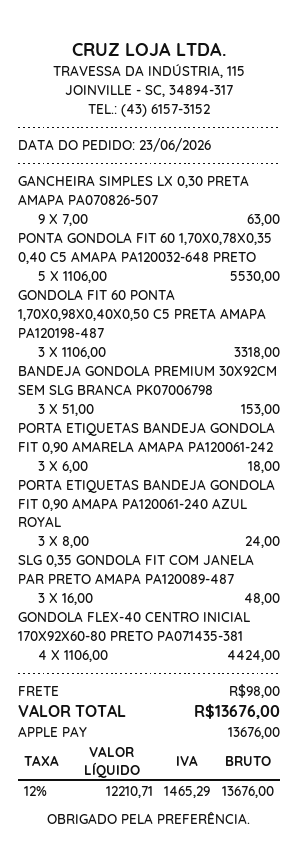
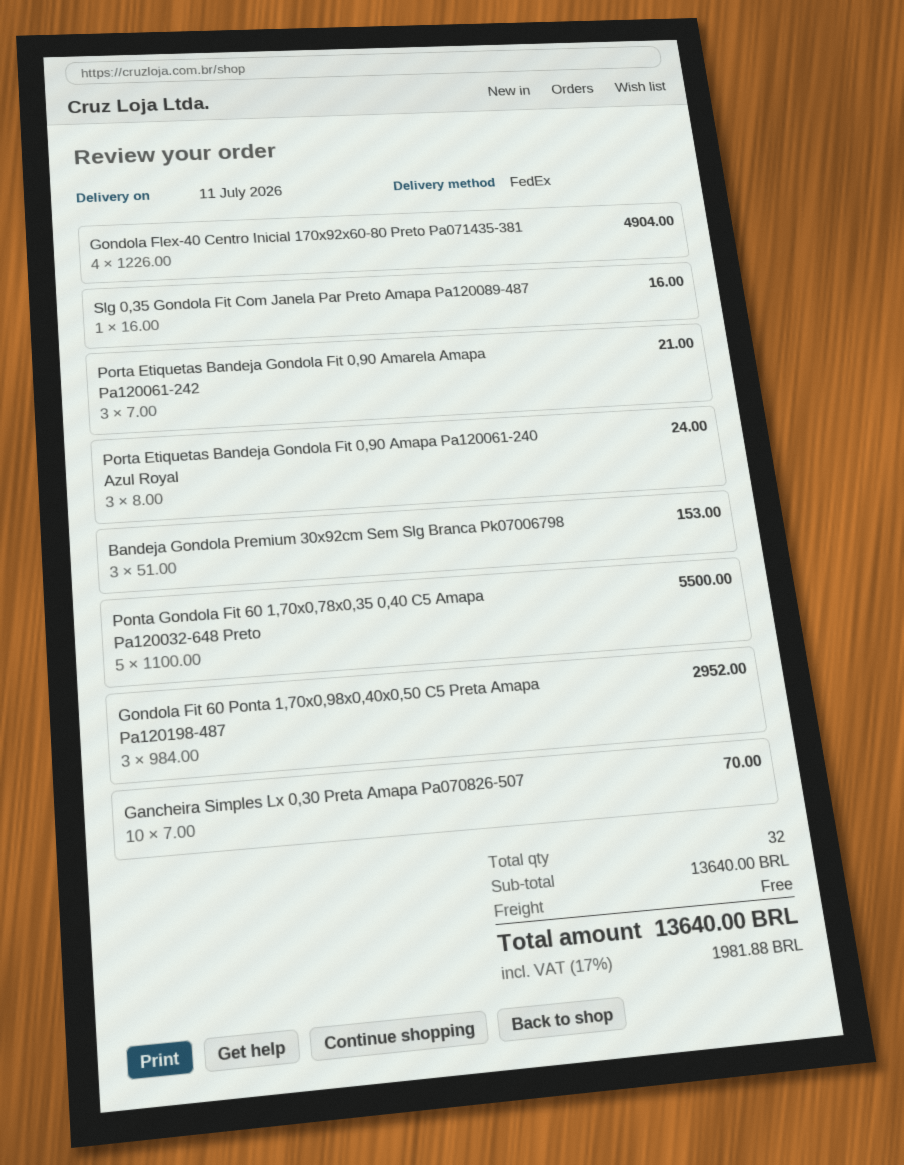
GANCHEIRA SIMPLES LX 0,30 PRETA AMAPA PA070826-507: 9 x 7.00 = 63.00 -> 10 x 7.00 = 70.00
PONTA GONDOLA FIT 60 1,70X0,78X0,35 0,40 C5 AMAPA PA120032-648 PRETO: 5 x 1106.00 = 5530.00 -> 5 x 1100.00 = 5500.00
GONDOLA FIT 60 PONTA 1,70X0,98X0,40X0,50 C5 PRETA AMAPA PA120198-487: 3 x 1106.00 = 3318.00 -> 3 x 984.00 = 2952.00
PORTA ETIQUETAS BANDEJA GONDOLA FIT 0,90 AMARELA AMAPA PA120061-242: 3 x 6.00 = 18.00 -> 3 x 7.00 = 21.00
SLG 0,35 GONDOLA FIT COM JANELA PAR PRETO AMAPA PA120089-487: 3 x 16.00 = 48.00 -> 1 x 16.00 = 16.00
GONDOLA FLEX-40 CENTRO INICIAL 170X92X60-80 PRETO PA071435-381: 4 x 1106.00 = 4424.00 -> 4 x 1226.00 = 4904.00
shipping: 98.00 -> 0.00
tax: 12% = 1465.29 -> 17% = 1981.88
total: 13676.00 -> 13640.00

